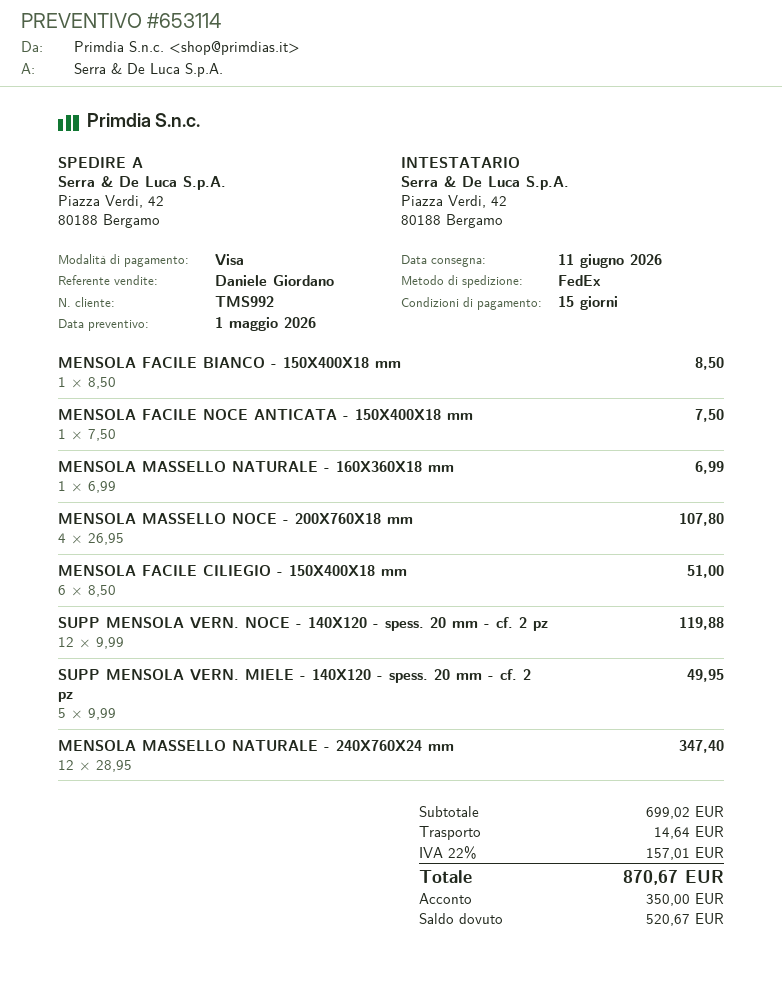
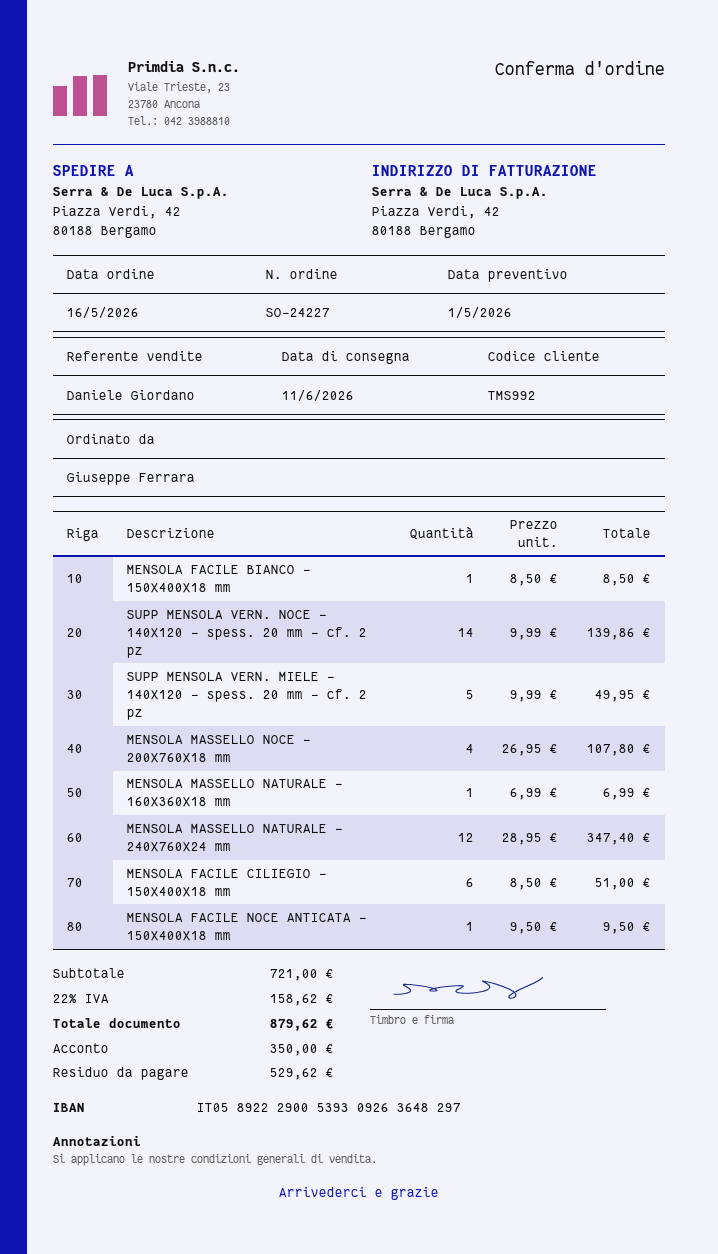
MENSOLA FACILE NOCE ANTICATA - 150X400X18 mm: 1 x 7.50 = 7.50 -> 1 x 9.50 = 9.50
SUPP MENSOLA VERN. NOCE - 140X120 - spess. 20 mm - cf. 2 pz: 12 x 9.99 = 119.88 -> 14 x 9.99 = 139.86
subtotal: 699.02 -> 721.00
shipping: 14.64 -> none
tax: 22% = 157.01 -> 22% = 158.62
total: 870.67 -> 879.62
balance: 520.67 -> 529.62

